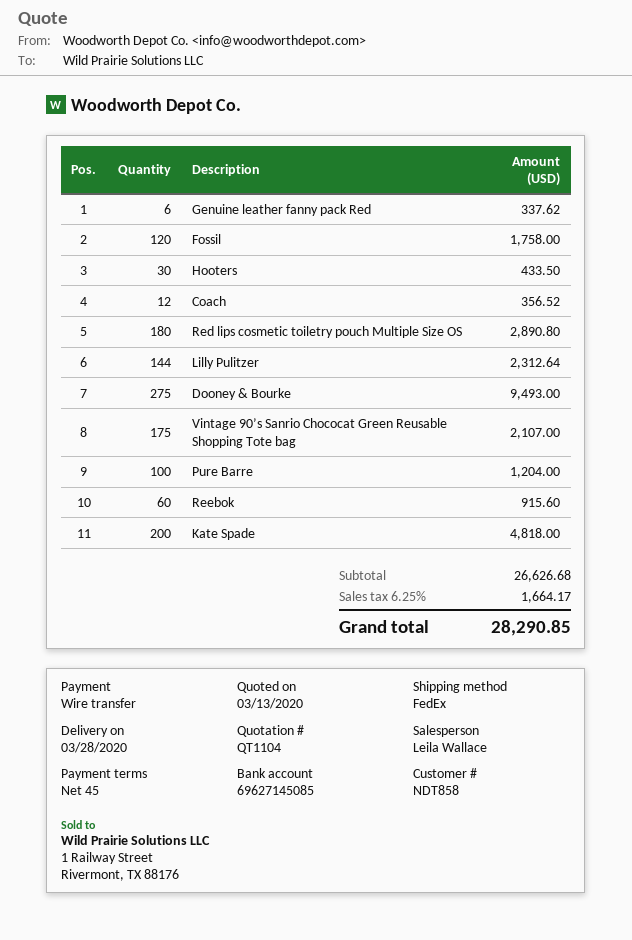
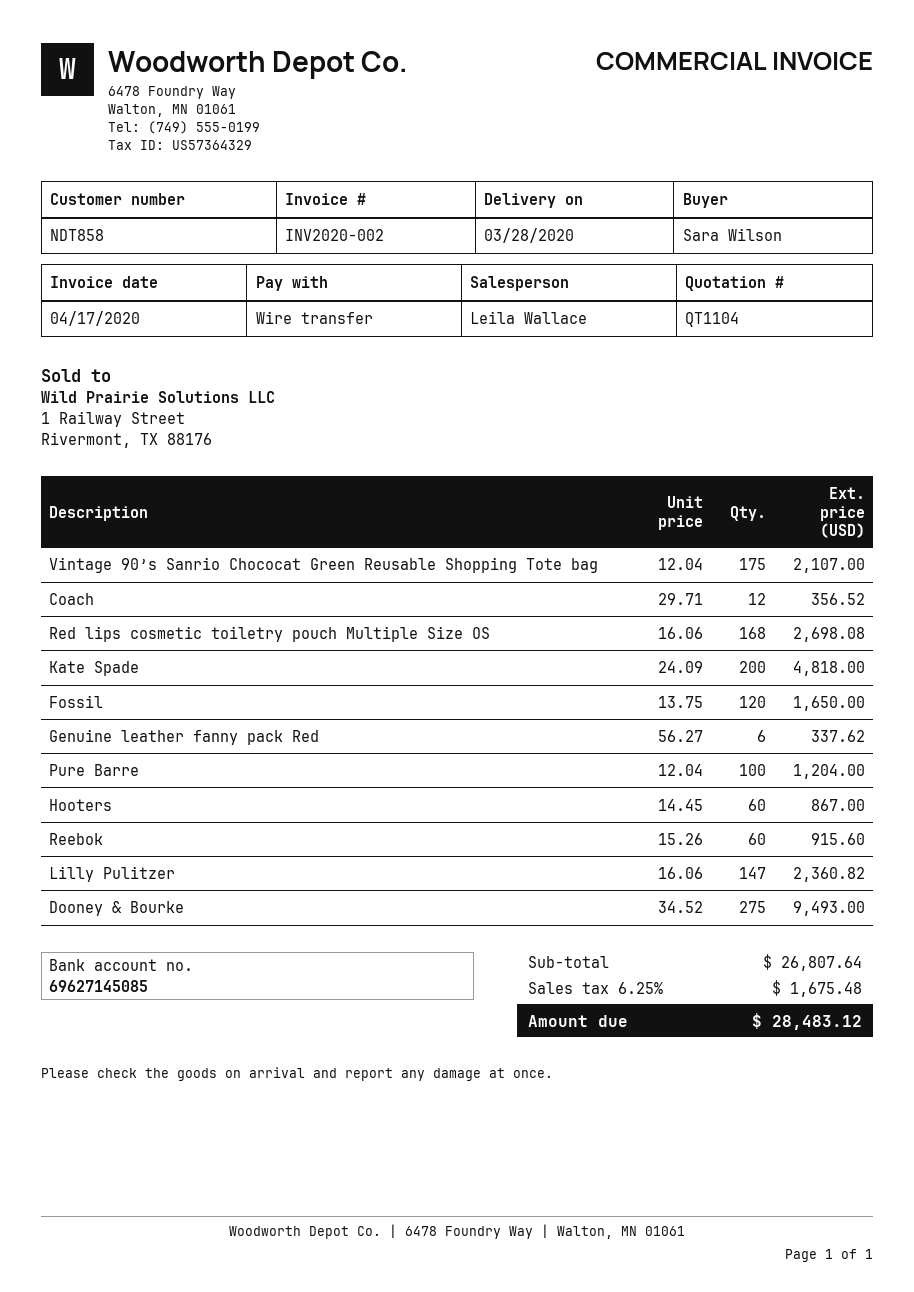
Fossil: 120 for 1758.00 -> 120 for 1650.00
Hooters: 30 for 433.50 -> 60 for 867.00
Red lips cosmetic toiletry pouch Multiple Size OS: 180 for 2890.80 -> 168 for 2698.08
Lilly Pulitzer: 144 for 2312.64 -> 147 for 2360.82
subtotal: 26626.68 -> 26807.64
tax: 6.25% = 1664.17 -> 6.25% = 1675.48
total: 28290.85 -> 28483.12

